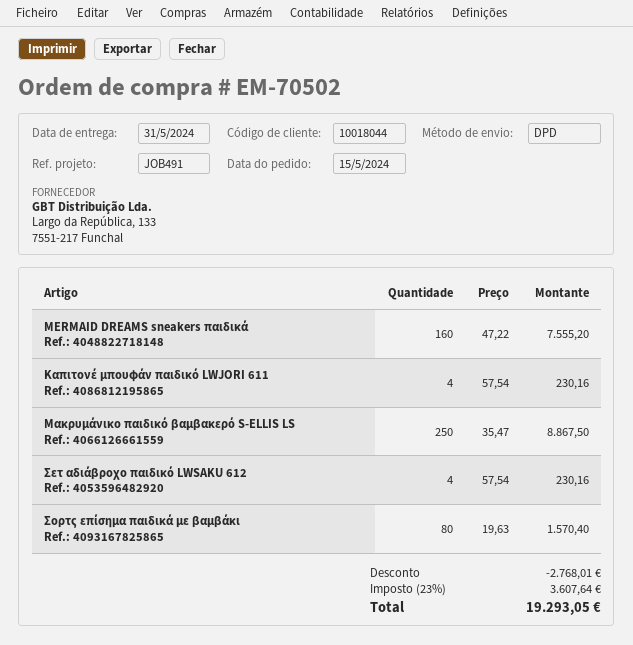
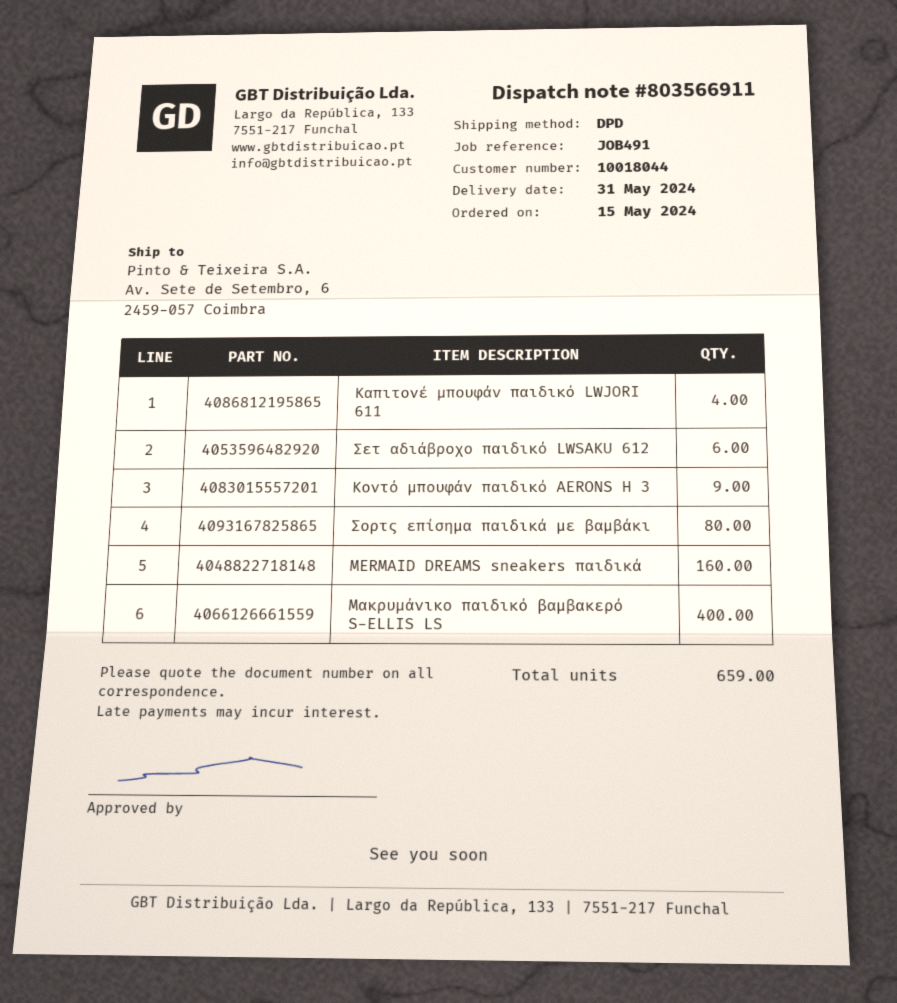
Μακρυμάνικο παιδικό βαμβακερό S-ELLIS LS: 250 -> 400
Σετ αδιάβροχο παιδικό LWSAKU 612: 4 -> 6
Κοντό μπουφάν παιδικό AERONS H 3: none -> 9

